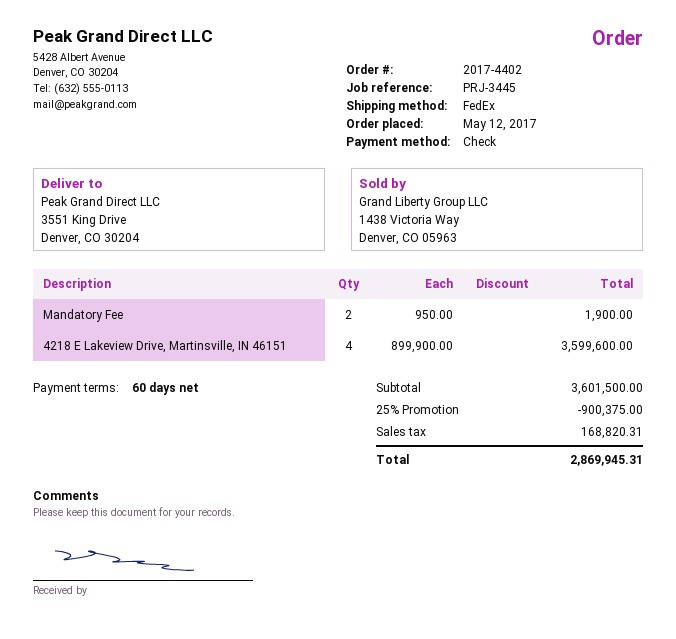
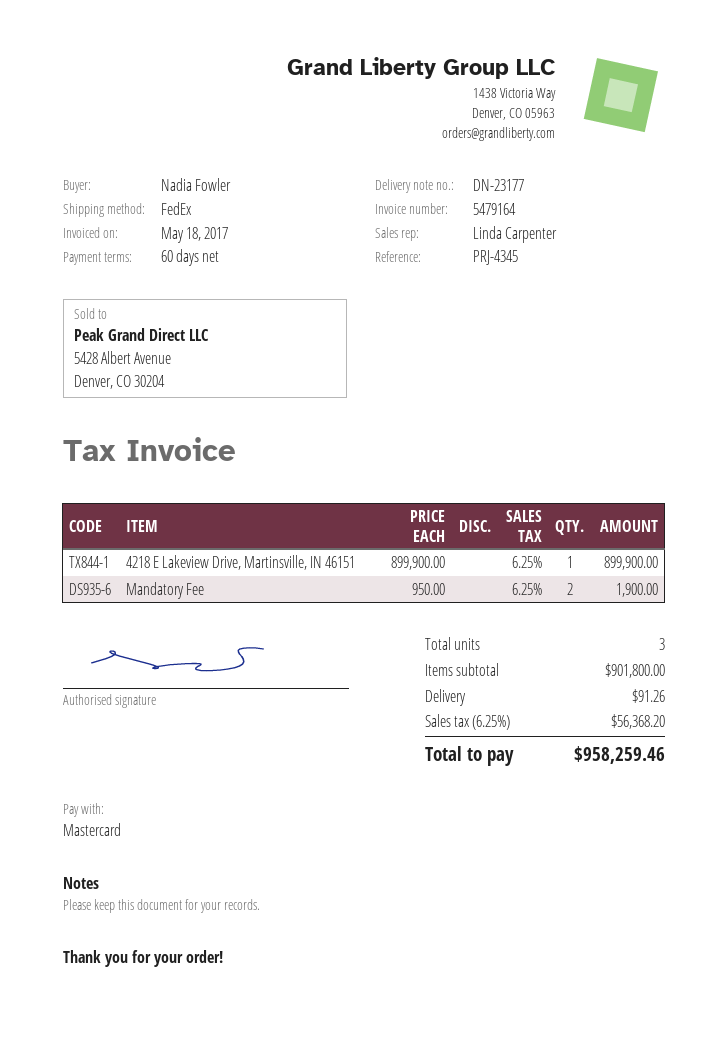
reference: PRJ-3445 -> PRJ-4345
payment method: cheque -> Mastercard
4218 E Lakeview Drive, Martinsville, IN 46151: 4 x 899900.00 = 3599600.00 -> 1 x 899900.00 = 899900.00
subtotal: 3601500.00 -> 901800.00
discount: 25% = 900375.00 -> none
shipping: none -> 91.26
tax: 168820.31 -> 56368.20
total: 2869945.31 -> 958259.46

